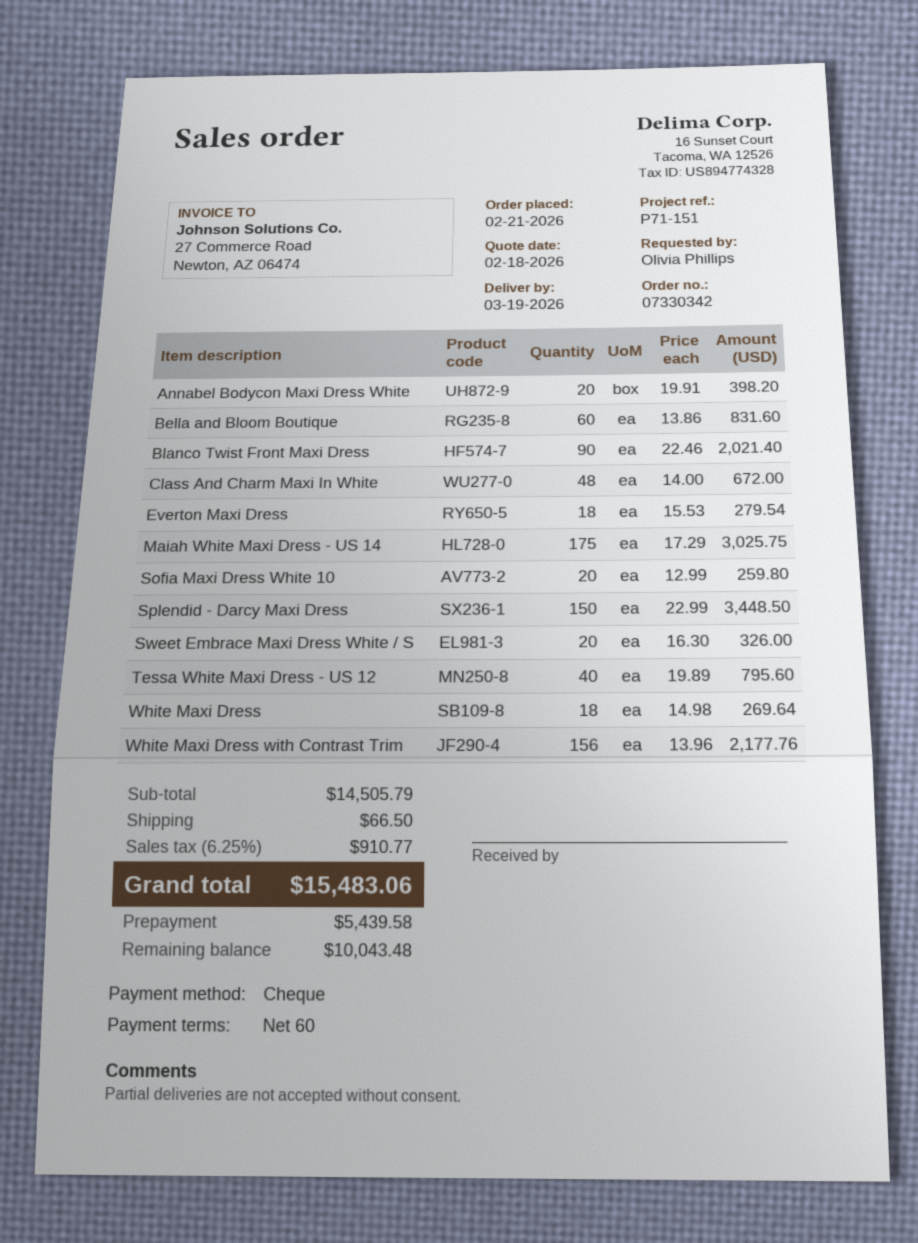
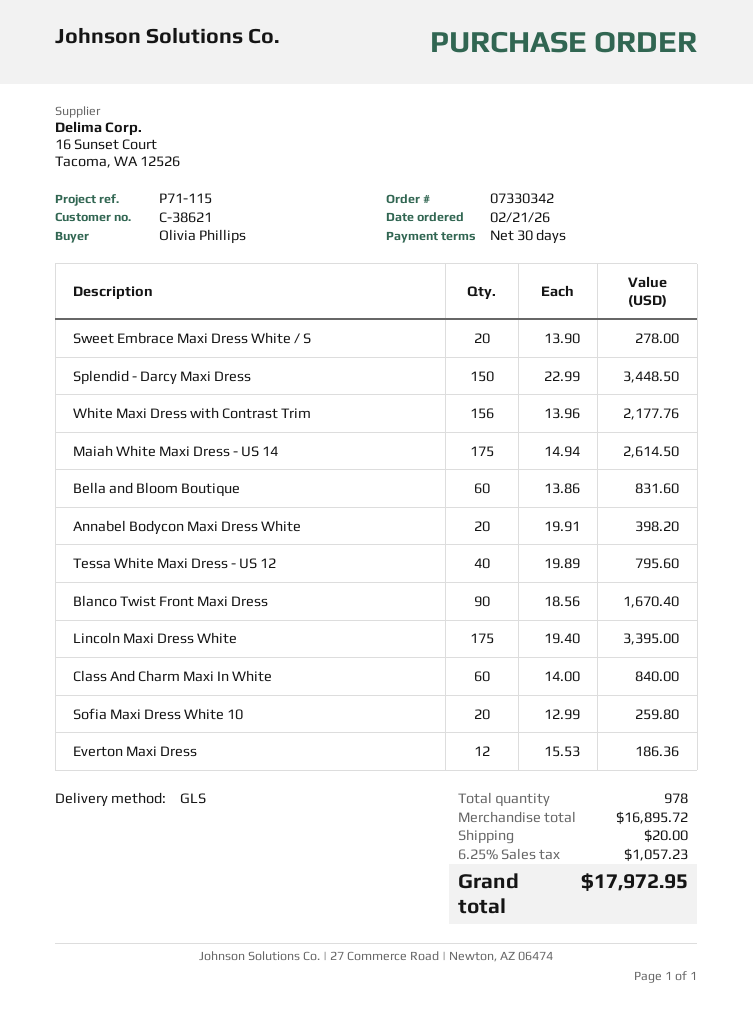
payment terms: 60 days -> 30 days
reference: P71-151 -> P71-115
Blanco Twist Front Maxi Dress: 90 x 22.46 = 2021.40 -> 90 x 18.56 = 1670.40
Class And Charm Maxi In White: 48 x 14.00 = 672.00 -> 60 x 14.00 = 840.00
Everton Maxi Dress: 18 x 15.53 = 279.54 -> 12 x 15.53 = 186.36
Maiah White Maxi Dress - US 14: 175 x 17.29 = 3025.75 -> 175 x 14.94 = 2614.50
Sweet Embrace Maxi Dress White / S: 20 x 16.30 = 326.00 -> 20 x 13.90 = 278.00
White Maxi Dress: 18 x 14.98 = 269.64 -> none
Lincoln Maxi Dress White: none -> 175 x 19.40 = 3395.00
subtotal: 14505.79 -> 16895.72
shipping: 66.50 -> 20.00
tax: 6.25% = 910.77 -> 6.25% = 1057.23
total: 15483.06 -> 17972.95

